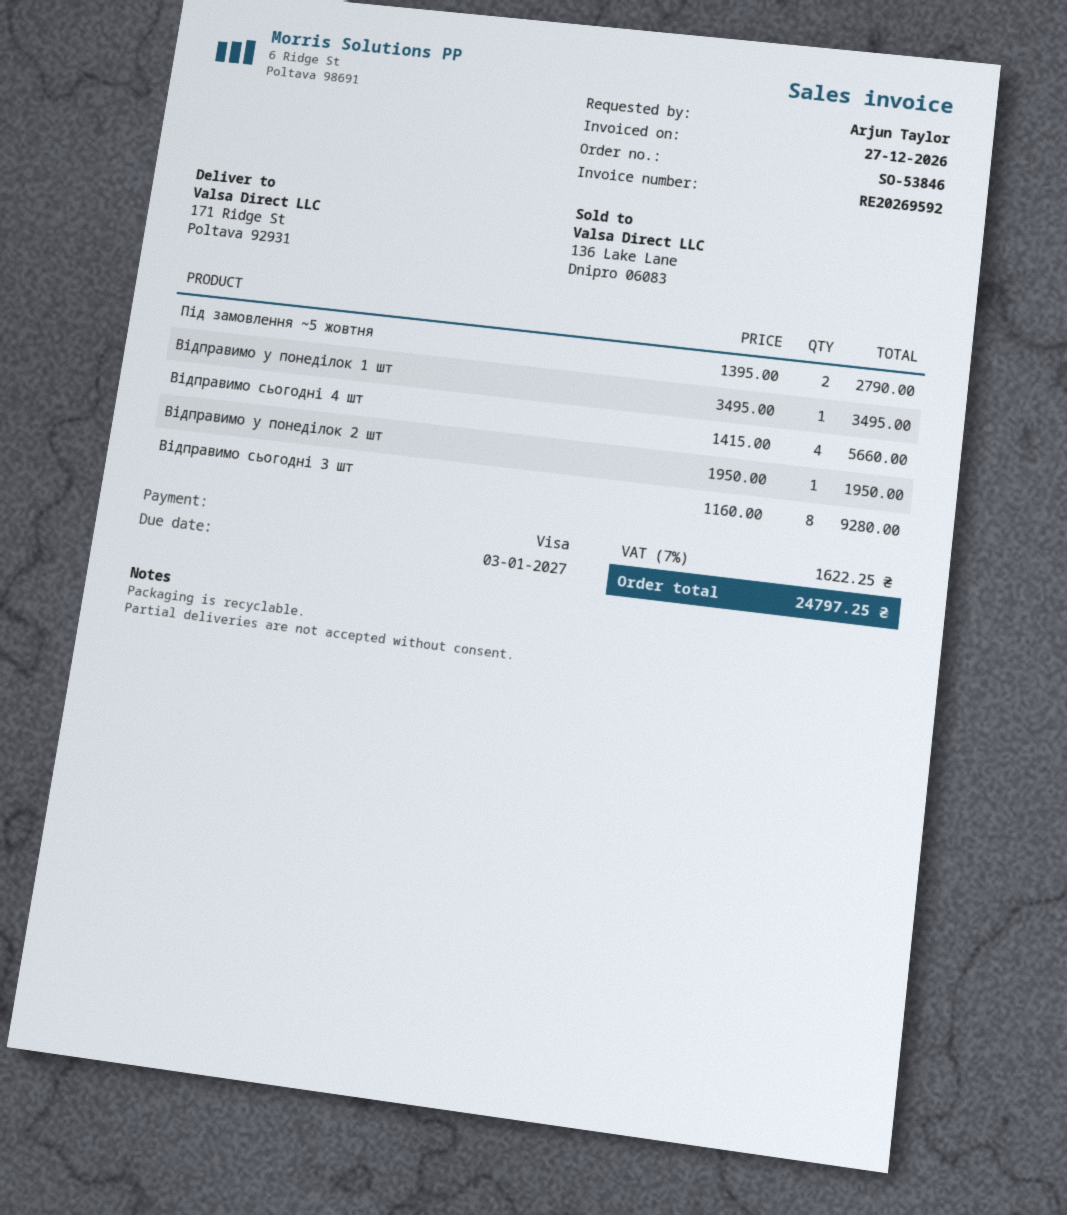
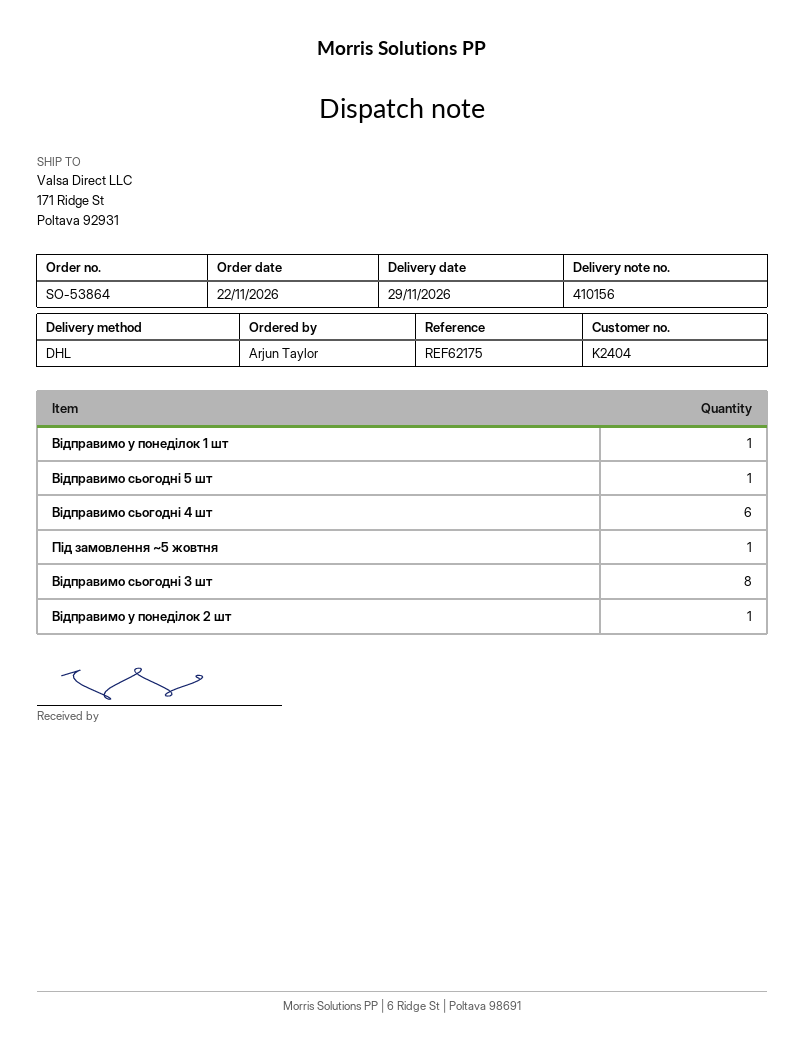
order number: SO-53846 -> SO-53864
Під замовлення ~5 жовтня: 2 -> 1
Відправимо сьогодні 4 шт: 4 -> 6
Відправимо сьогодні 5 шт: none -> 1

